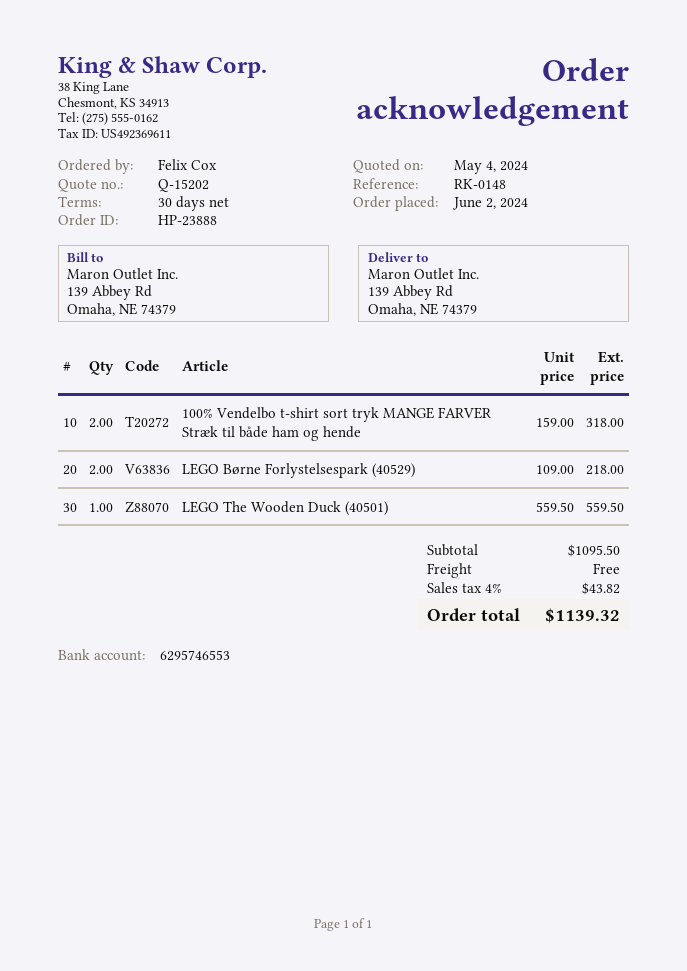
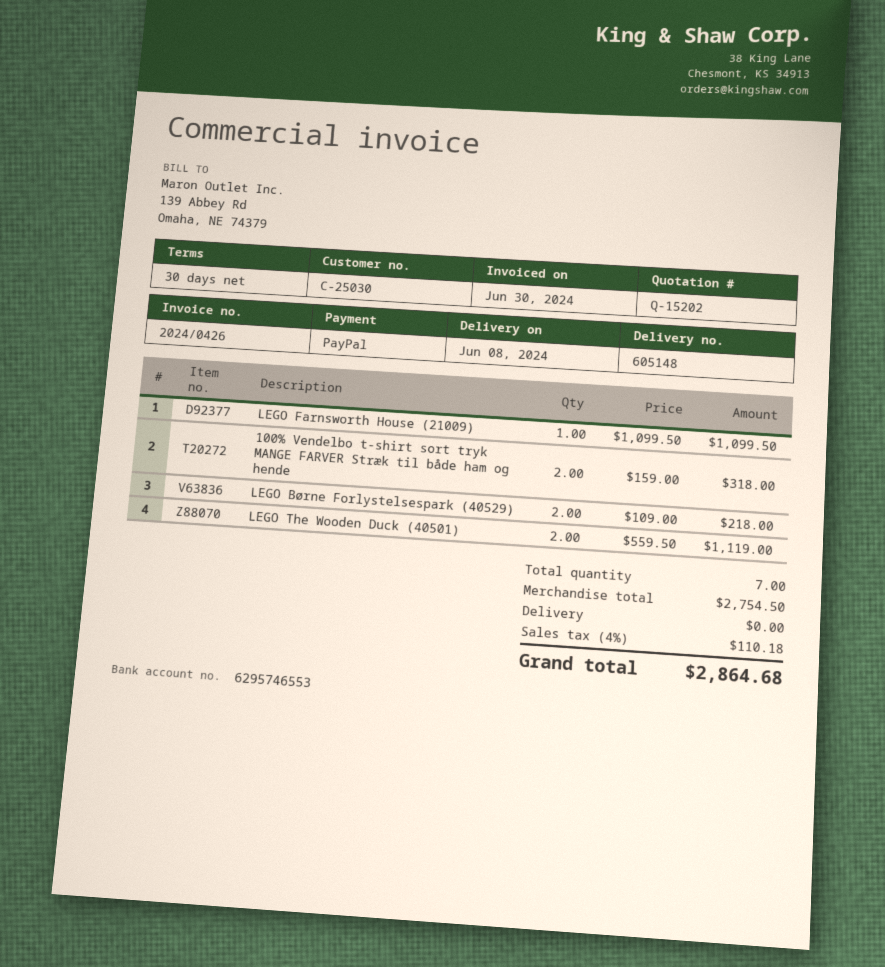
LEGO The Wooden Duck (40501): 1 x 559.50 = 559.50 -> 2 x 559.50 = 1119.00
LEGO Farnsworth House (21009): none -> 1 x 1099.50 = 1099.50
subtotal: 1095.50 -> 2754.50
tax: 4% = 43.82 -> 4% = 110.18
total: 1139.32 -> 2864.68

